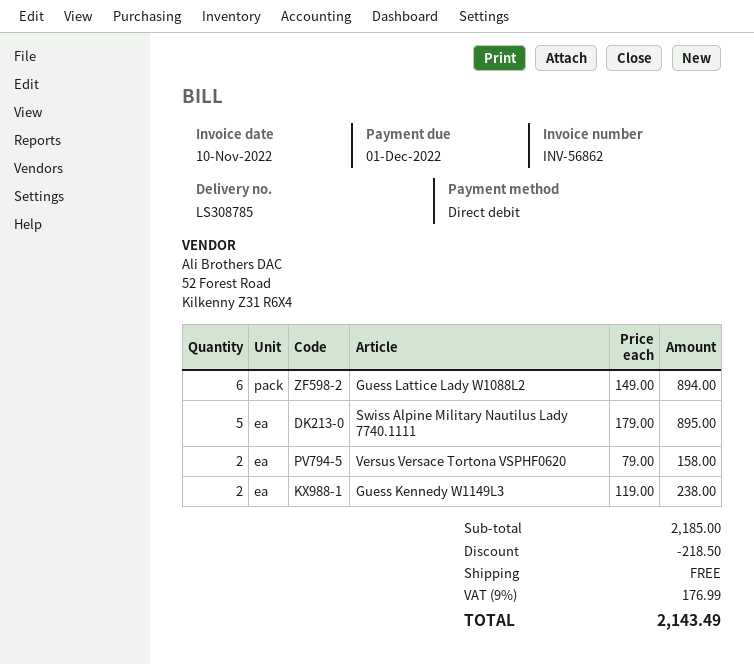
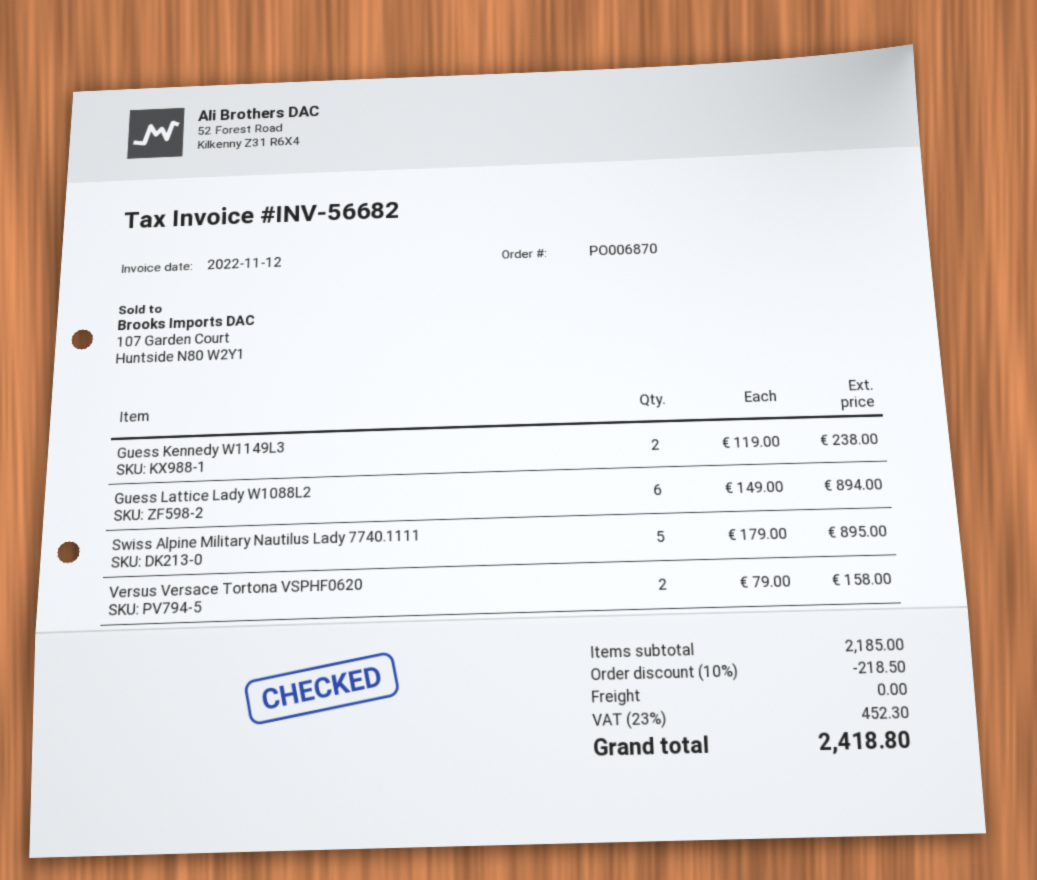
invoice number: INV-56862 -> INV-56682
invoice date: 2022-11-10 -> 2022-11-12
tax: 9% = 176.99 -> 23% = 452.30
total: 2143.49 -> 2418.80

